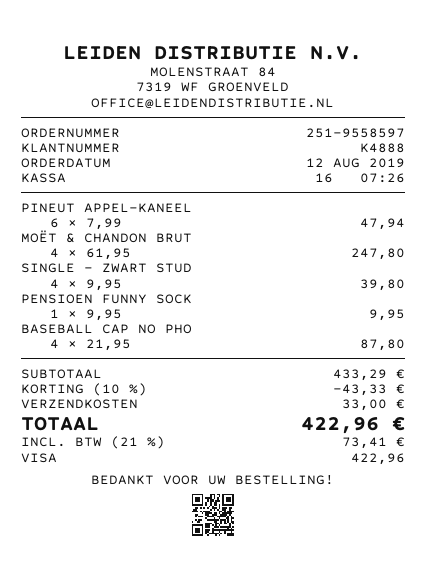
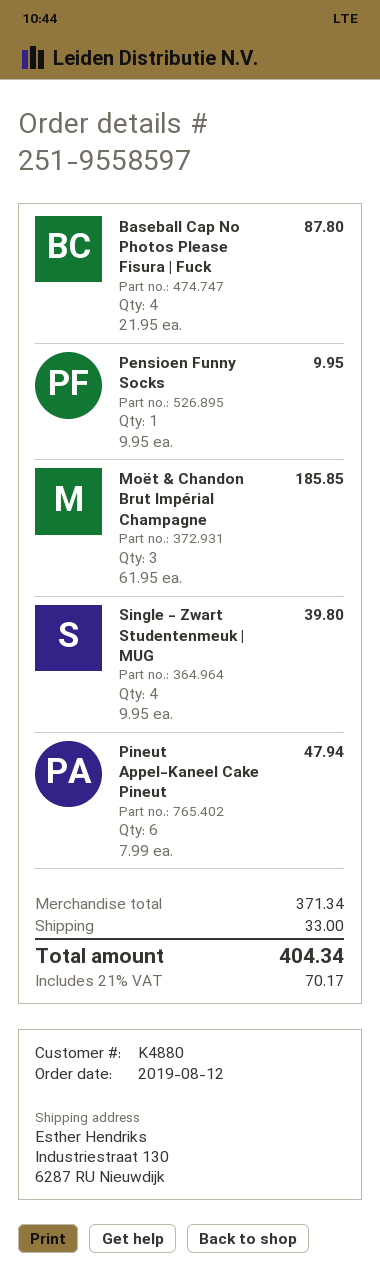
customer number: K4888 -> K4880
MOËT & CHANDON BRUT: 4 x 61.95 = 247.80 -> 3 x 61.95 = 185.85
subtotal: 433.29 -> 371.34
discount: 10% = 43.33 -> none
tax: 21% = 73.41 -> 21% = 70.17
total: 422.96 -> 404.34

